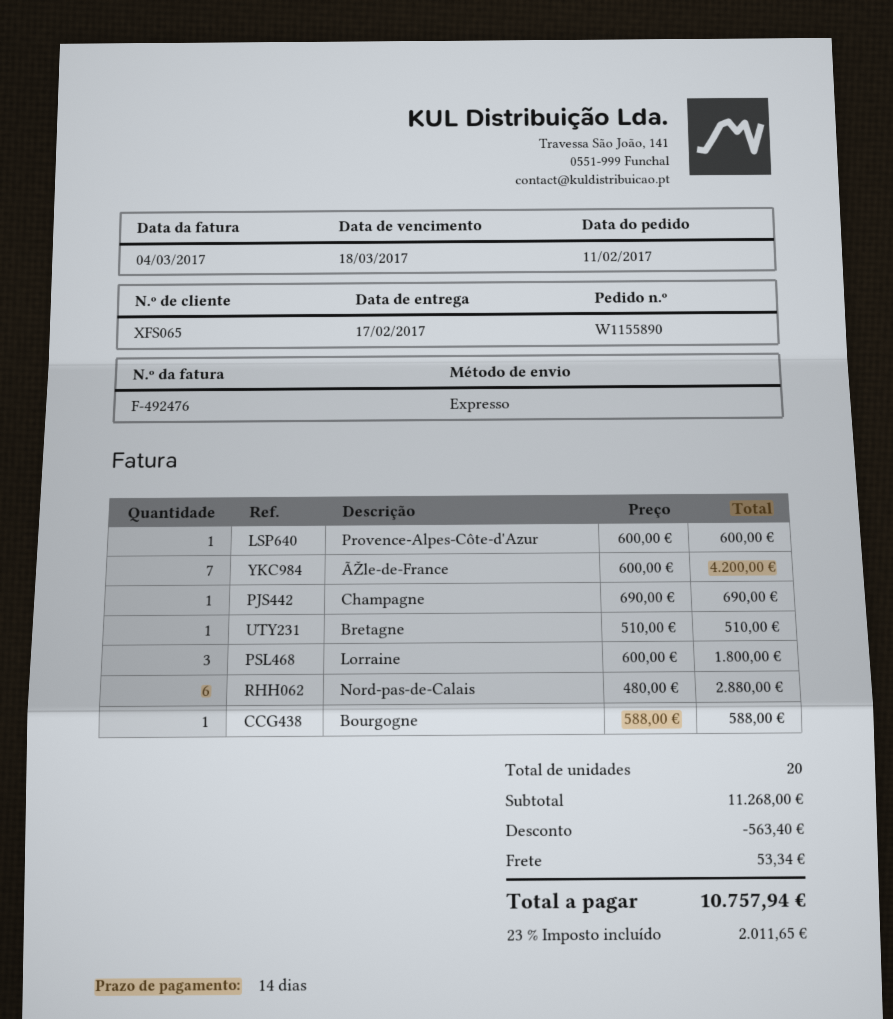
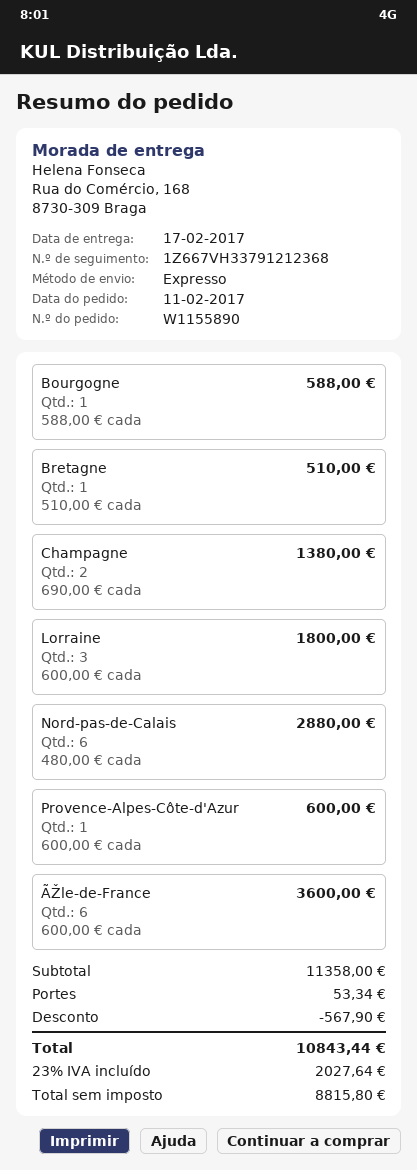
ÃŽle-de-France: 7 x 600.00 = 4200.00 -> 6 x 600.00 = 3600.00
Champagne: 1 x 690.00 = 690.00 -> 2 x 690.00 = 1380.00
subtotal: 11268.00 -> 11358.00
discount: 563.40 -> 567.90
tax: 23% = 2011.65 -> 23% = 2027.64
total: 10757.94 -> 10843.44

